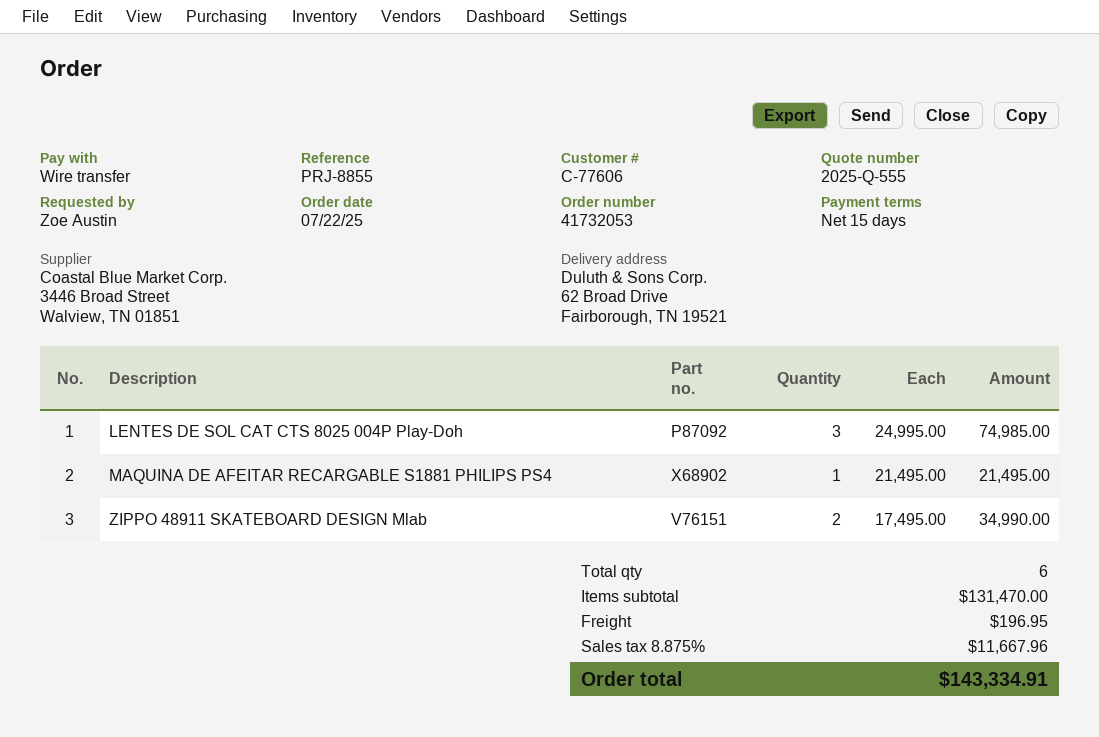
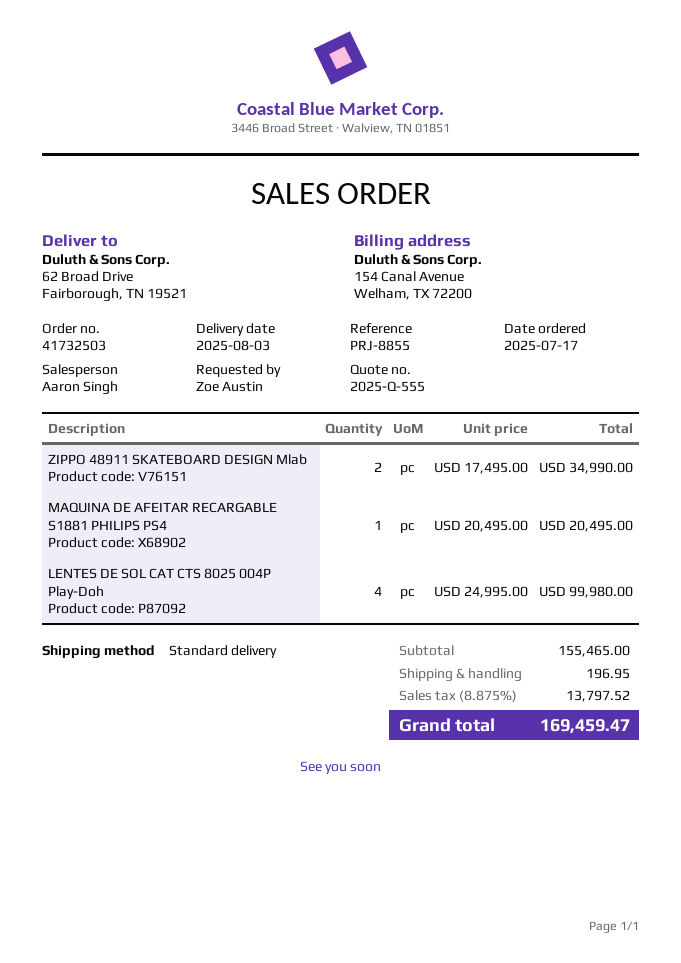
order number: 41732053 -> 41732503
order date: 2025-07-22 -> 2025-07-17
LENTES DE SOL CAT CTS 8025 004P Play-Doh: 3 x 24995.00 = 74985.00 -> 4 x 24995.00 = 99980.00
MAQUINA DE AFEITAR RECARGABLE S1881 PHILIPS PS4: 1 x 21495.00 = 21495.00 -> 1 x 20495.00 = 20495.00
subtotal: 131470.00 -> 155465.00
tax: 8.875% = 11667.96 -> 8.875% = 13797.52
total: 143334.91 -> 169459.47

